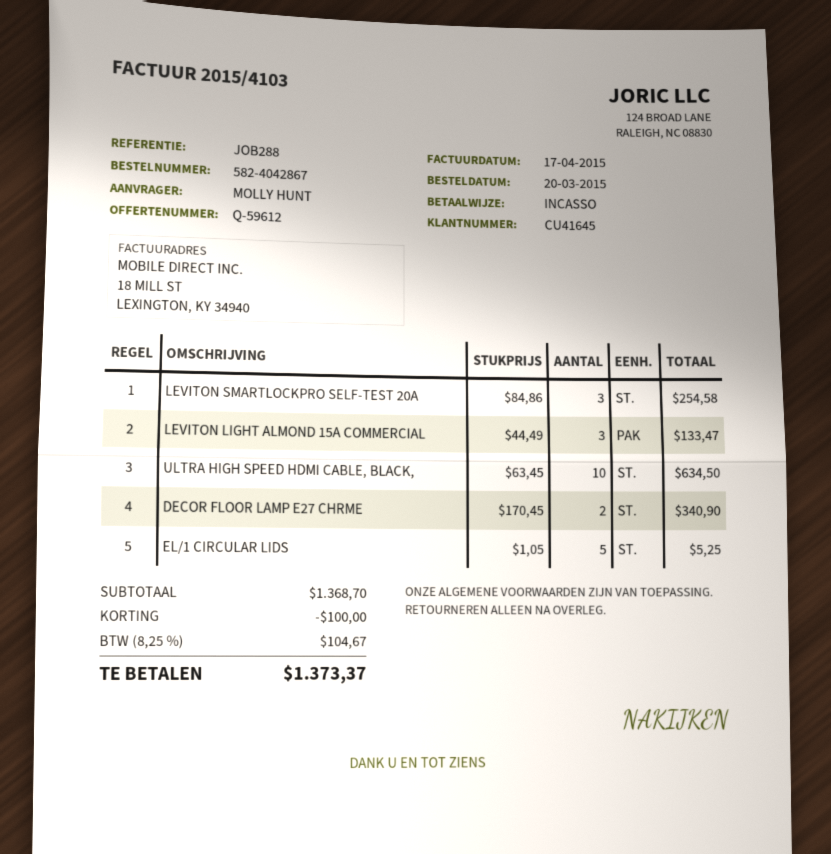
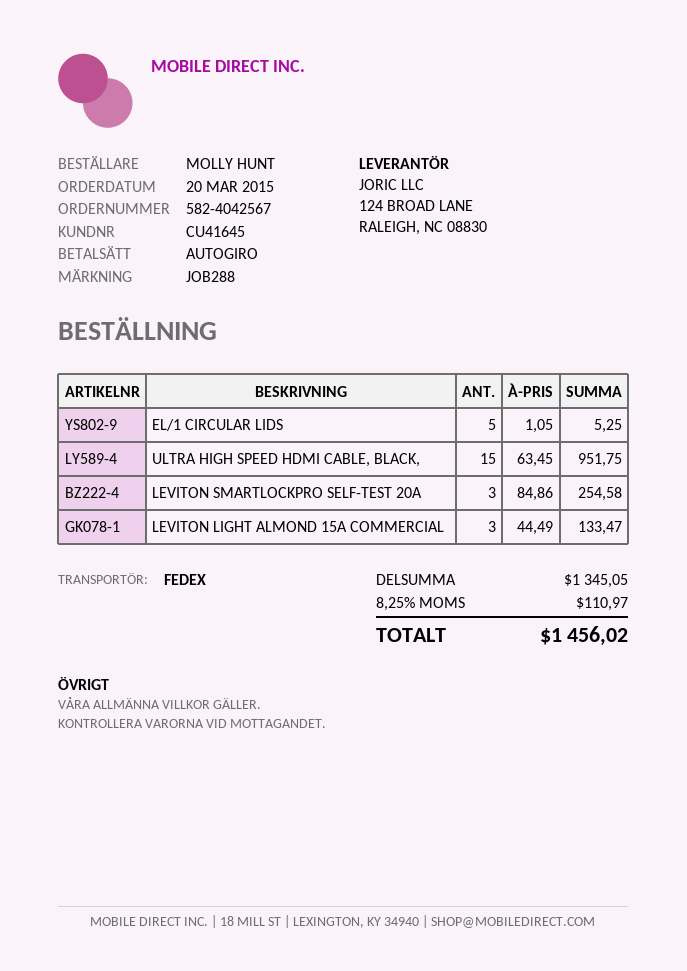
order number: 582-4042867 -> 582-4042567
ULTRA HIGH SPEED HDMI CABLE, BLACK,: 10 x 63.45 = 634.50 -> 15 x 63.45 = 951.75
DECOR FLOOR LAMP E27 CHRME: 2 x 170.45 = 340.90 -> none
subtotal: 1368.70 -> 1345.05
discount: 100.00 -> none
tax: 8.25% = 104.67 -> 8.25% = 110.97
total: 1373.37 -> 1456.02

